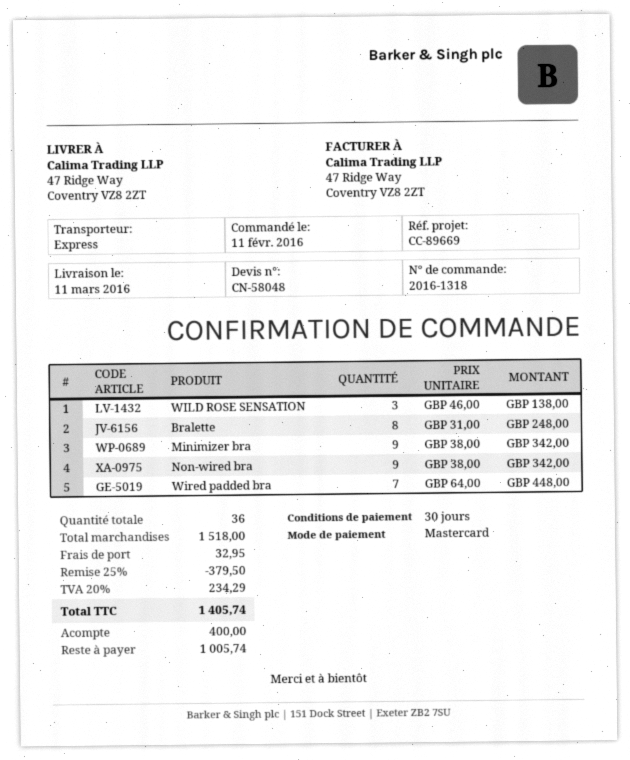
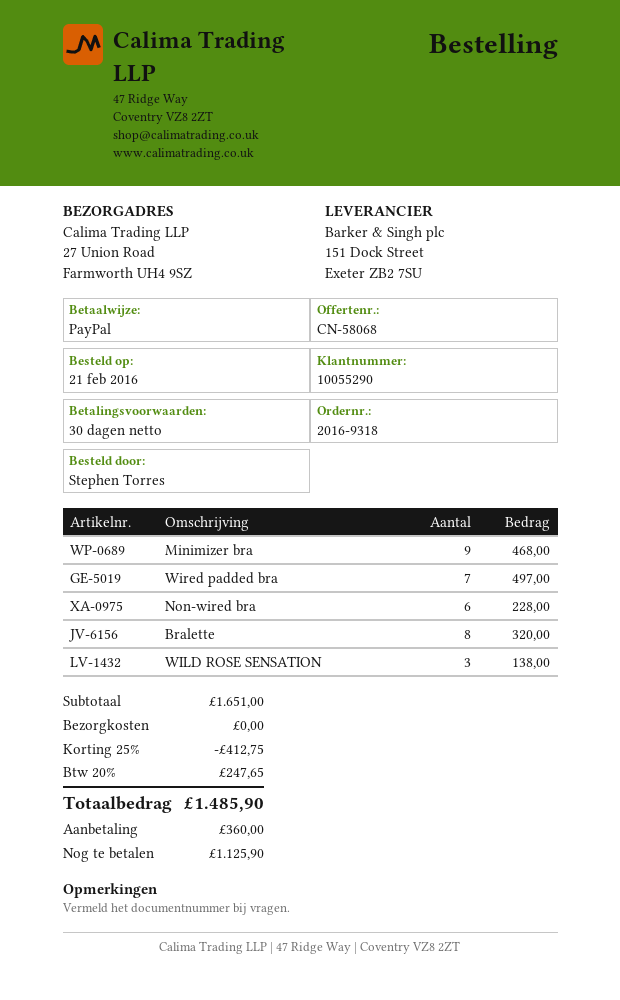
quote number: CN-58048 -> CN-58068
order number: 2016-1318 -> 2016-9318
order date: 2016-02-11 -> 2016-02-21
payment method: Mastercard -> PayPal
ship to: 47 Ridge Way, Coventry VZ8 2ZT -> 27 Union Road, Farmworth UH4 9SZ
Bralette: 8 for 248.00 -> 8 for 320.00
Minimizer bra: 9 for 342.00 -> 9 for 468.00
Non-wired bra: 9 for 342.00 -> 6 for 228.00
Wired padded bra: 7 for 448.00 -> 7 for 497.00
subtotal: 1518.00 -> 1651.00
discount: 25% = 379.50 -> 25% = 412.75
shipping: 32.95 -> 0.00
tax: 20% = 234.29 -> 20% = 247.65
total: 1405.74 -> 1485.90
deposit: 400.00 -> 360.00
balance: 1005.74 -> 1125.90

